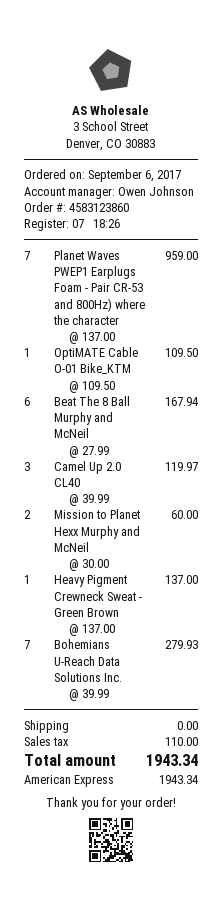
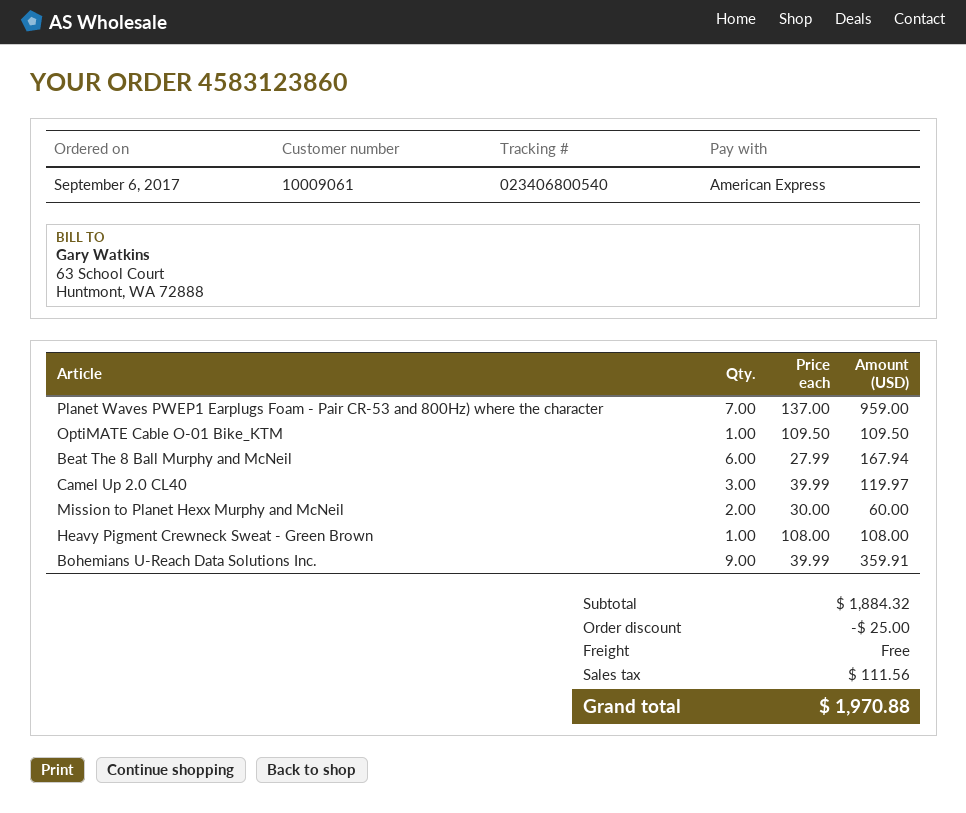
Heavy Pigment Crewneck Sweat - Green Brown: 1 x 137.00 = 137.00 -> 1 x 108.00 = 108.00
Bohemians U-Reach Data Solutions Inc.: 7 x 39.99 = 279.93 -> 9 x 39.99 = 359.91
discount: none -> 25.00
tax: 110.00 -> 111.56
total: 1943.34 -> 1970.88

